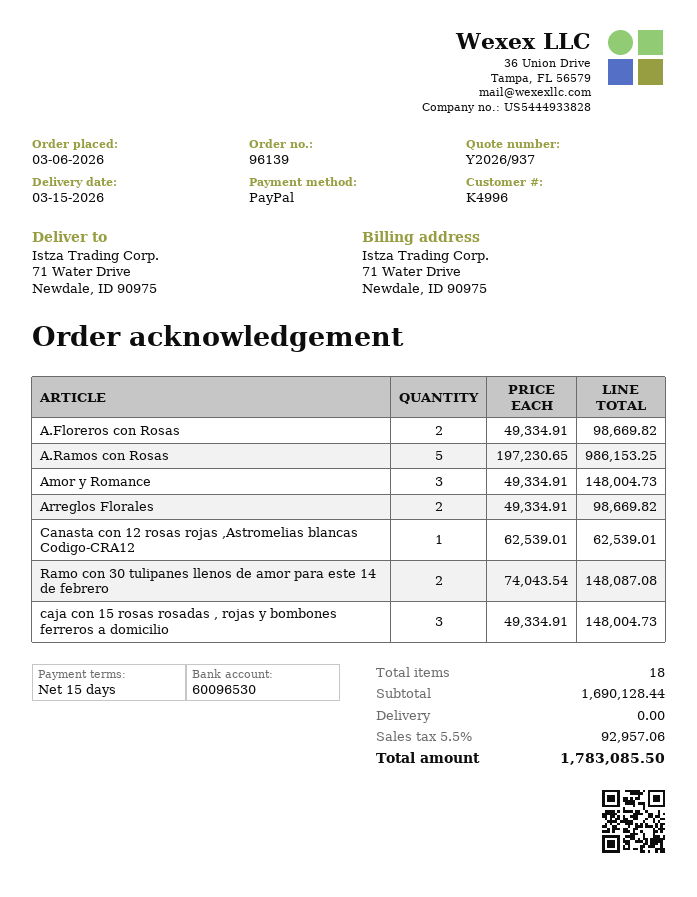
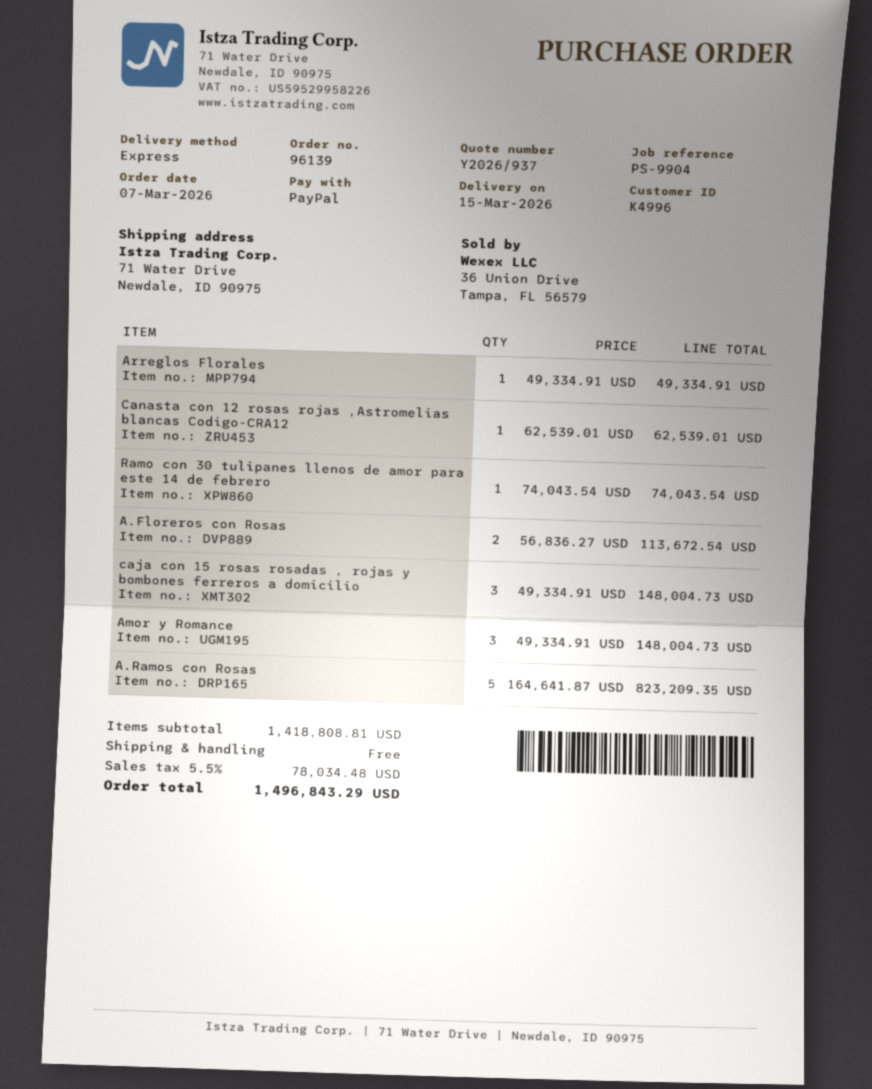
order date: 2026-03-06 -> 2026-03-07
A.Floreros con Rosas: 2 x 49334.91 = 98669.82 -> 2 x 56836.27 = 113672.54
A.Ramos con Rosas: 5 x 197230.65 = 986153.25 -> 5 x 164641.87 = 823209.35
Arreglos Florales: 2 x 49334.91 = 98669.82 -> 1 x 49334.91 = 49334.91
Ramo con 30 tulipanes llenos de amor para este 14 de febrero: 2 x 74043.54 = 148087.08 -> 1 x 74043.54 = 74043.54
subtotal: 1690128.44 -> 1418808.81
tax: 5.5% = 92957.06 -> 5.5% = 78034.48
total: 1783085.50 -> 1496843.29

